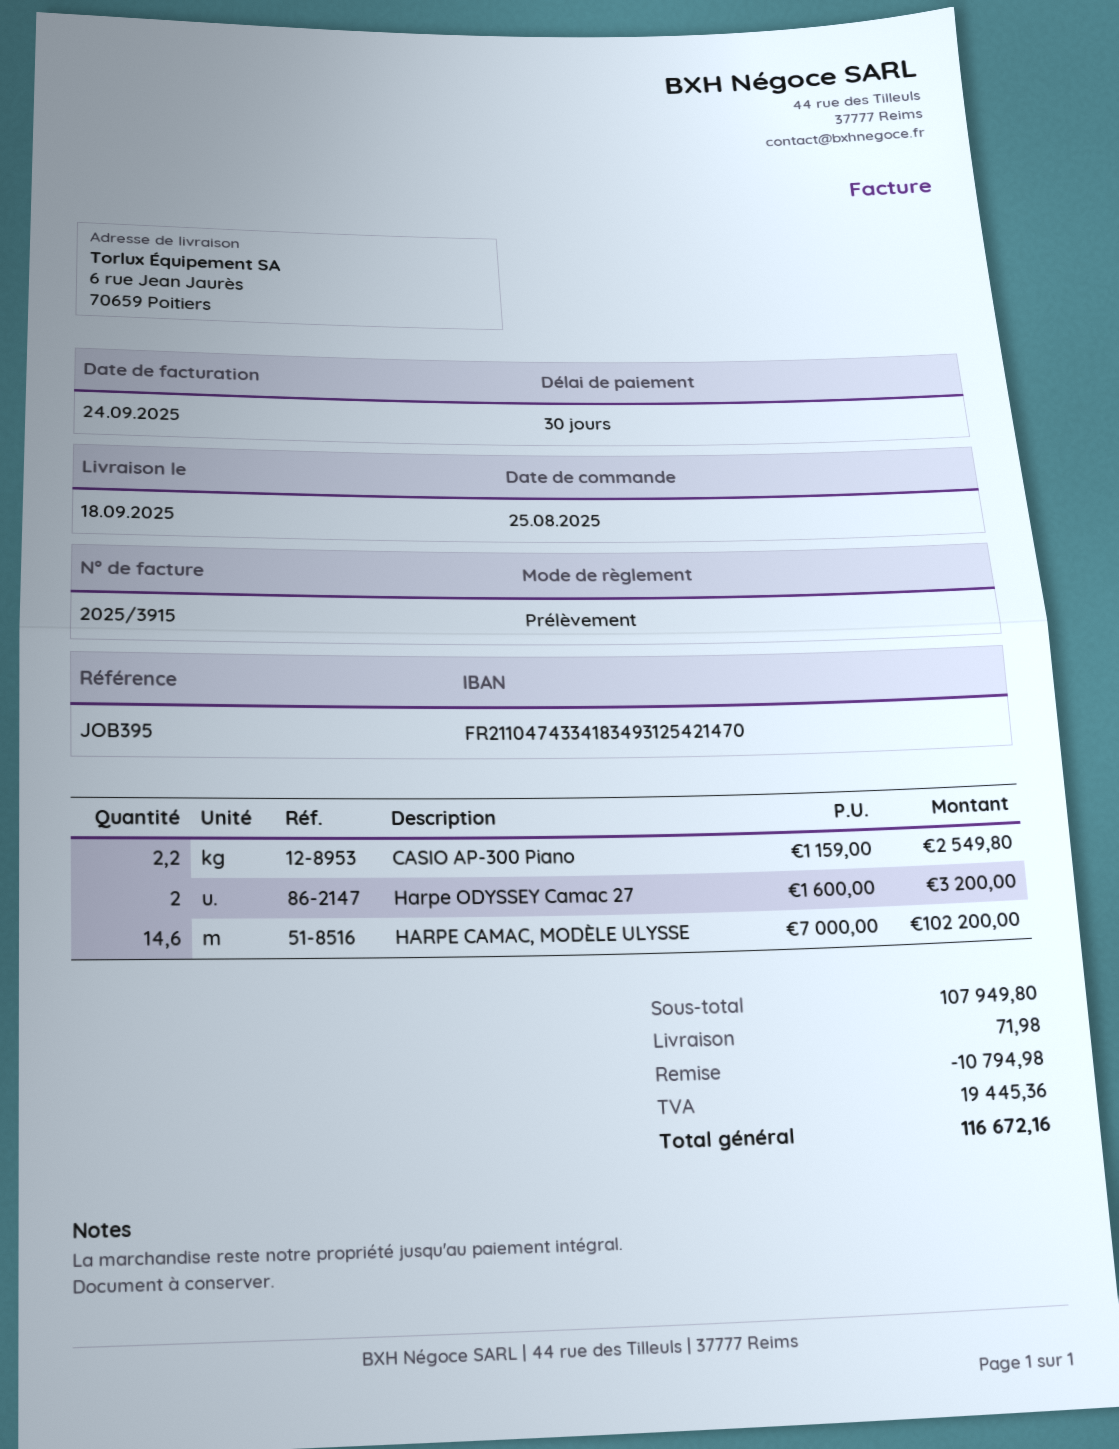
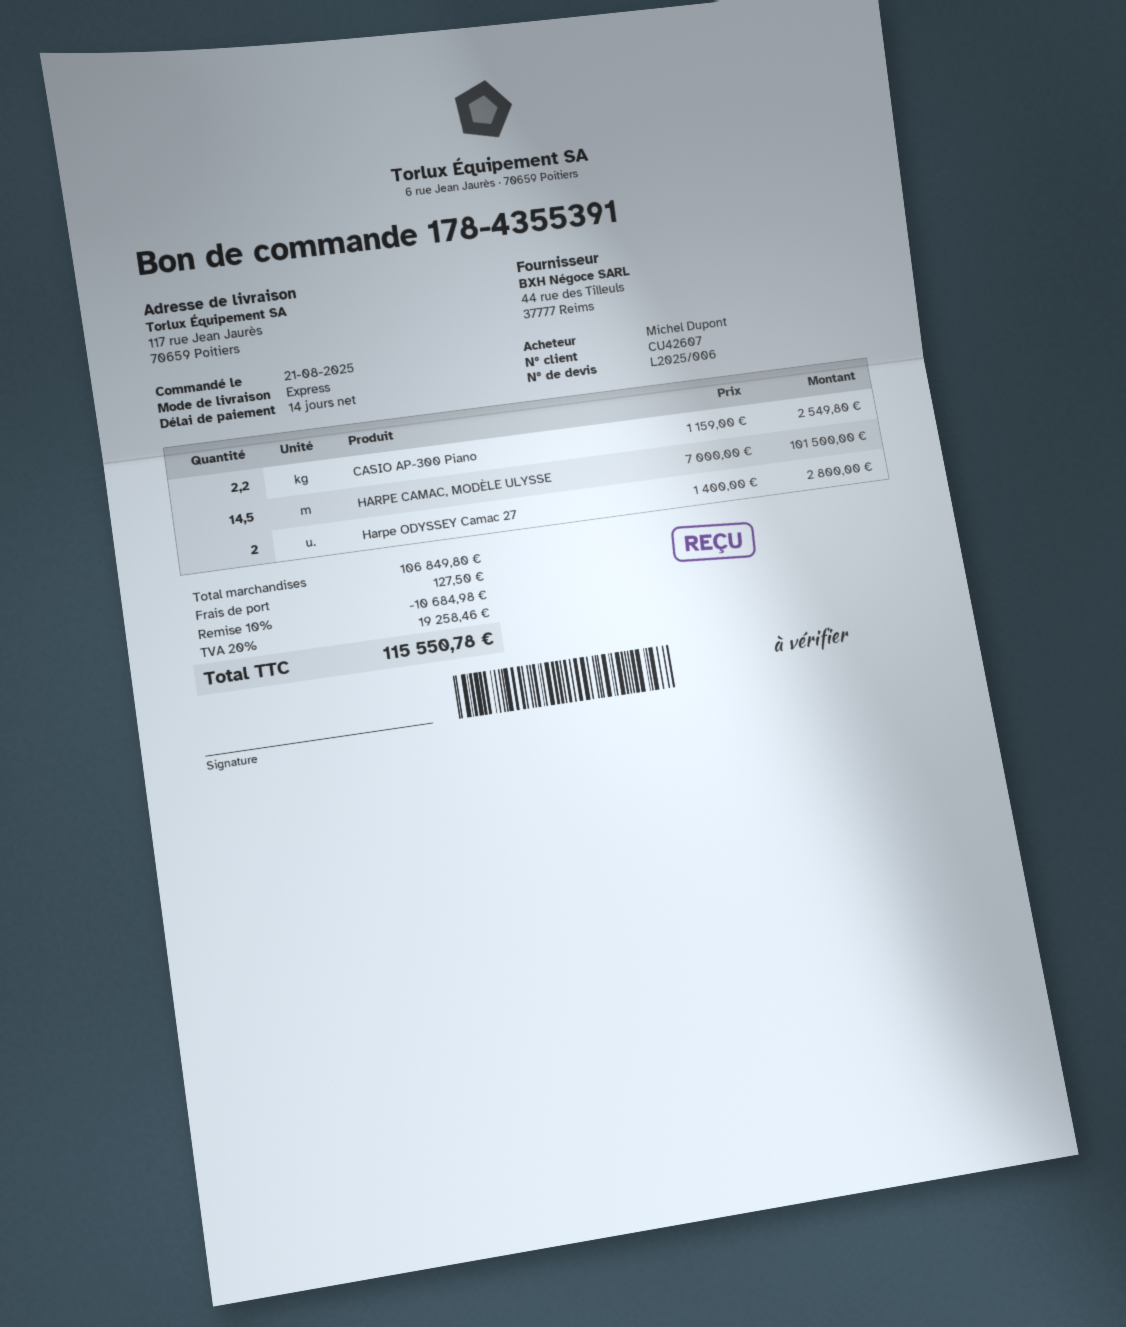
order date: 2025-08-25 -> 2025-08-21
payment terms: 30 days -> 14 days
ship to: 6 rue Jean Jaurès, 70659 Poitiers -> 117 rue Jean Jaurès, 70659 Poitiers
Harpe ODYSSEY Camac 27: 2 x 1600.00 = 3200.00 -> 2 x 1400.00 = 2800.00
HARPE CAMAC, MODÈLE ULYSSE: 14.6 x 7000.00 = 102200.00 -> 14.5 x 7000.00 = 101500.00
subtotal: 107949.80 -> 106849.80
discount: 10794.98 -> 10684.98
shipping: 71.98 -> 127.50
tax: 19445.36 -> 19258.46
total: 116672.16 -> 115550.78

